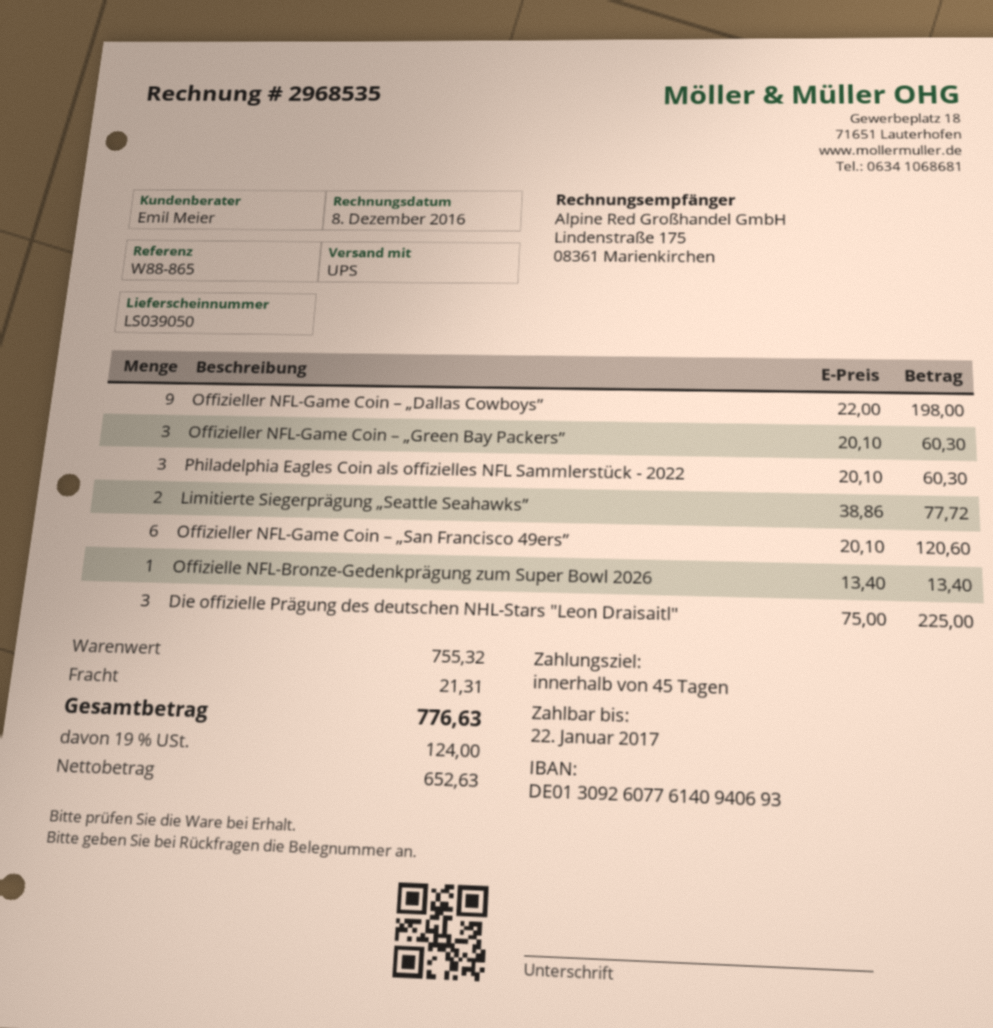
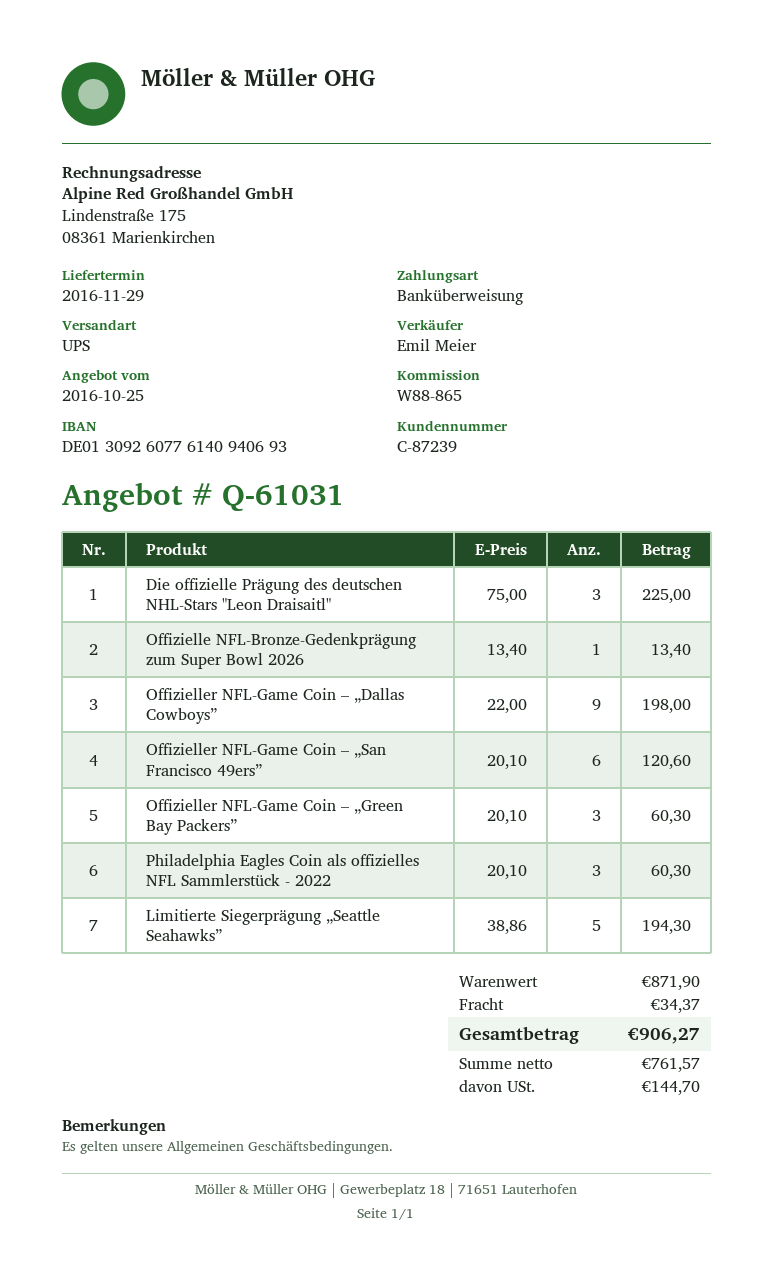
Limitierte Siegerprägung „Seattle Seahawks”: 2 x 38.86 = 77.72 -> 5 x 38.86 = 194.30
subtotal: 755.32 -> 871.90
shipping: 21.31 -> 34.37
net: 652.63 -> 761.57
tax: 124.00 -> 144.70
total: 776.63 -> 906.27

